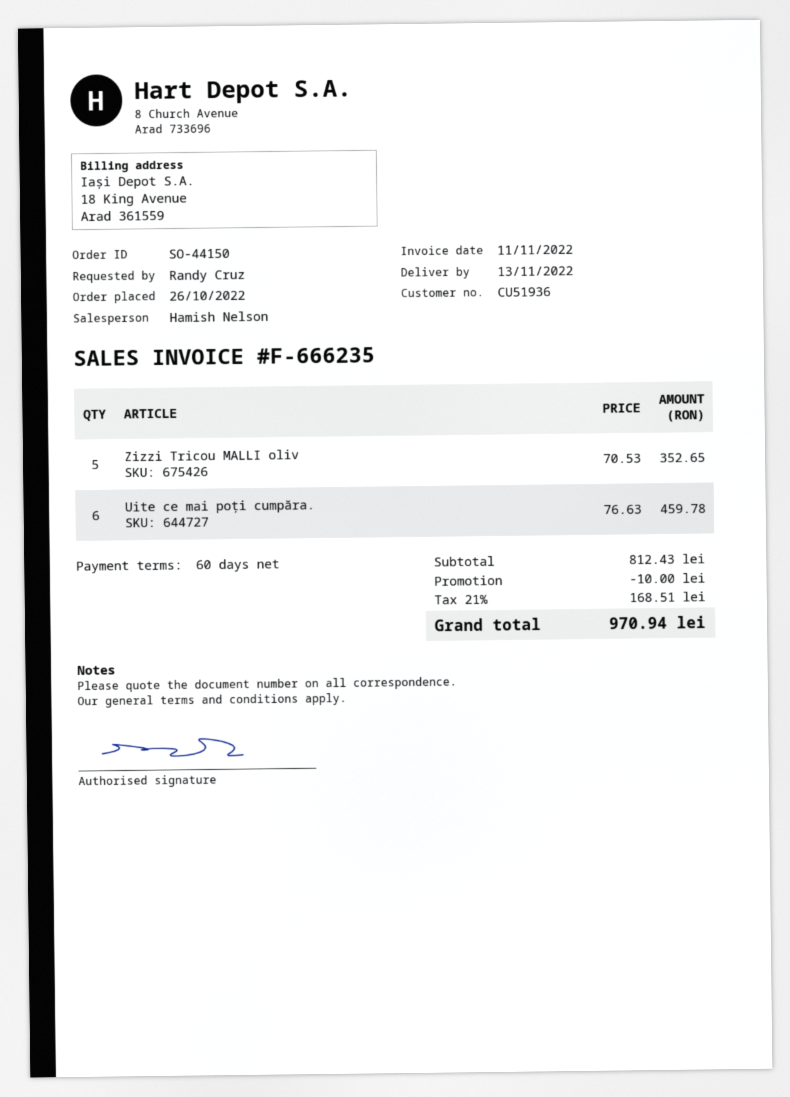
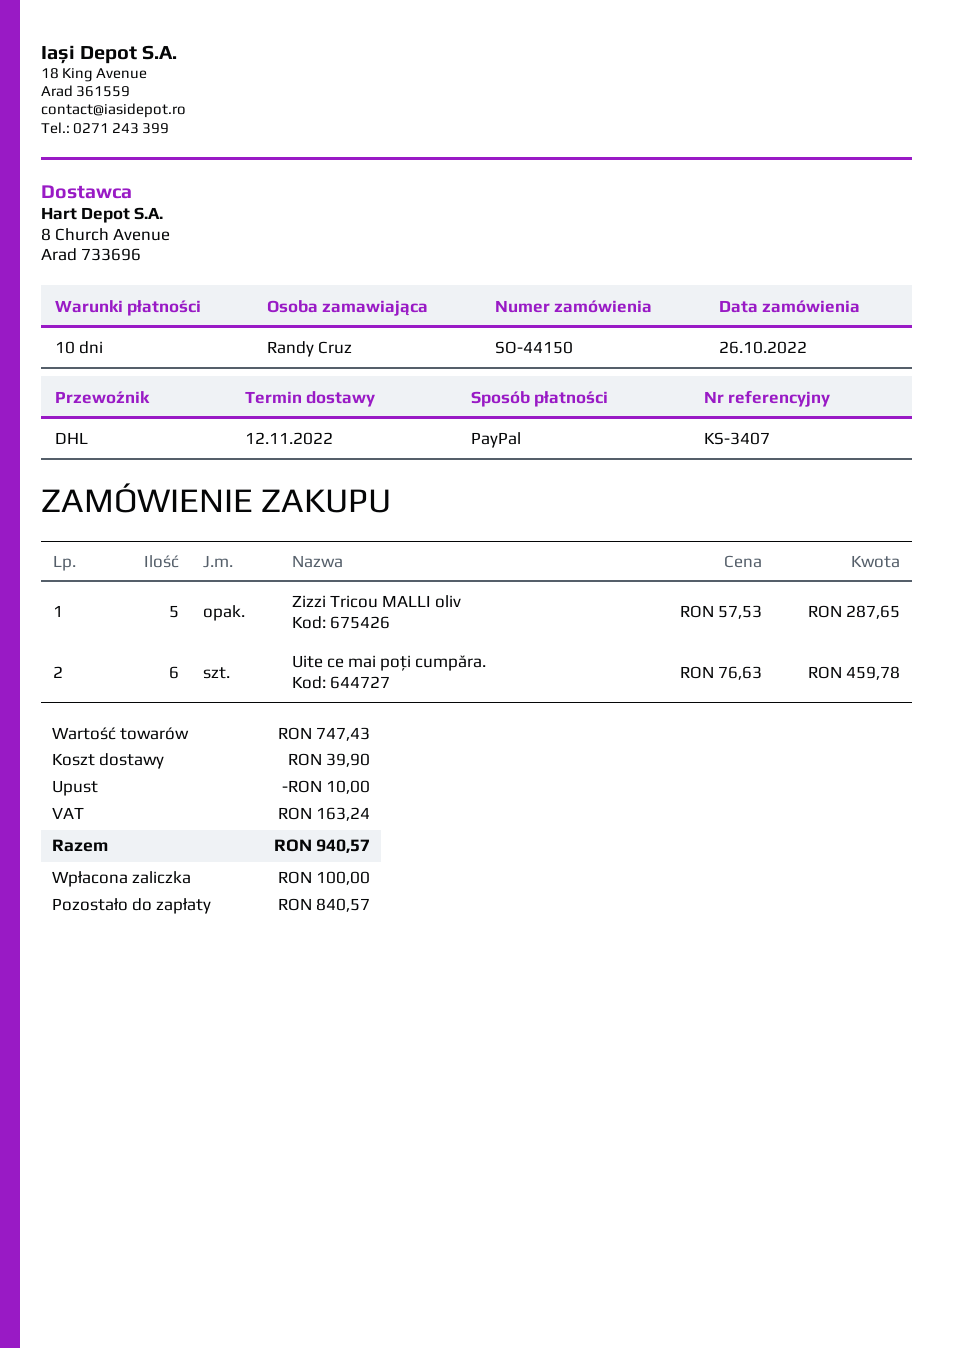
delivery date: 2022-11-13 -> 2022-11-12
payment terms: 60 days -> 10 days
Zizzi Tricou MALLI oliv: 5 x 70.53 = 352.65 -> 5 x 57.53 = 287.65
subtotal: 812.43 -> 747.43
shipping: none -> 39.90
tax: 168.51 -> 163.24
total: 970.94 -> 940.57

